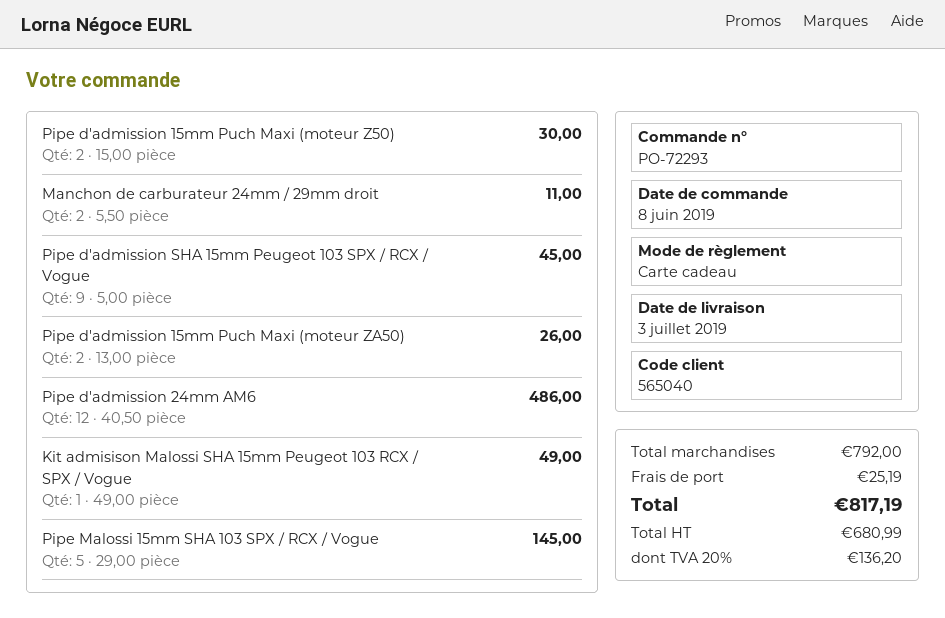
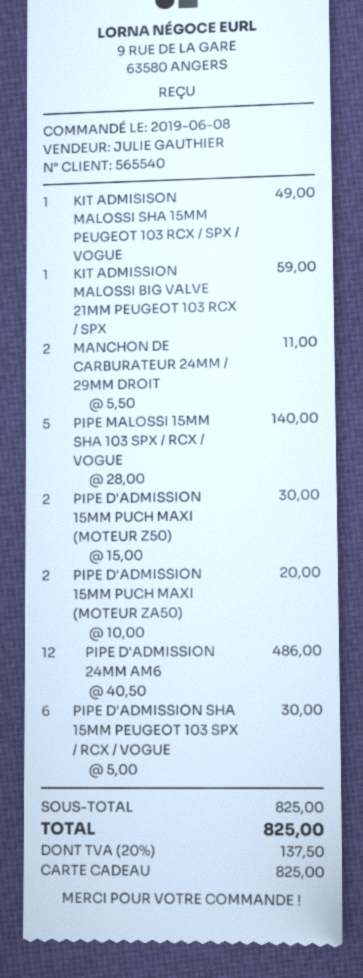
customer number: 565040 -> 565540
Pipe d'admission SHA 15mm Peugeot 103 SPX / RCX / Vogue: 9 x 5.00 = 45.00 -> 6 x 5.00 = 30.00
Pipe d'admission 15mm Puch Maxi (moteur ZA50): 2 x 13.00 = 26.00 -> 2 x 10.00 = 20.00
Pipe Malossi 15mm SHA 103 SPX / RCX / Vogue: 5 x 29.00 = 145.00 -> 5 x 28.00 = 140.00
KIT ADMISSION MALOSSI BIG VALVE 21MM PEUGEOT 103 RCX / SPX: none -> 1 x 59.00 = 59.00
subtotal: 792.00 -> 825.00
shipping: 25.19 -> none
tax: 20% = 136.20 -> 20% = 137.50
total: 817.19 -> 825.00

